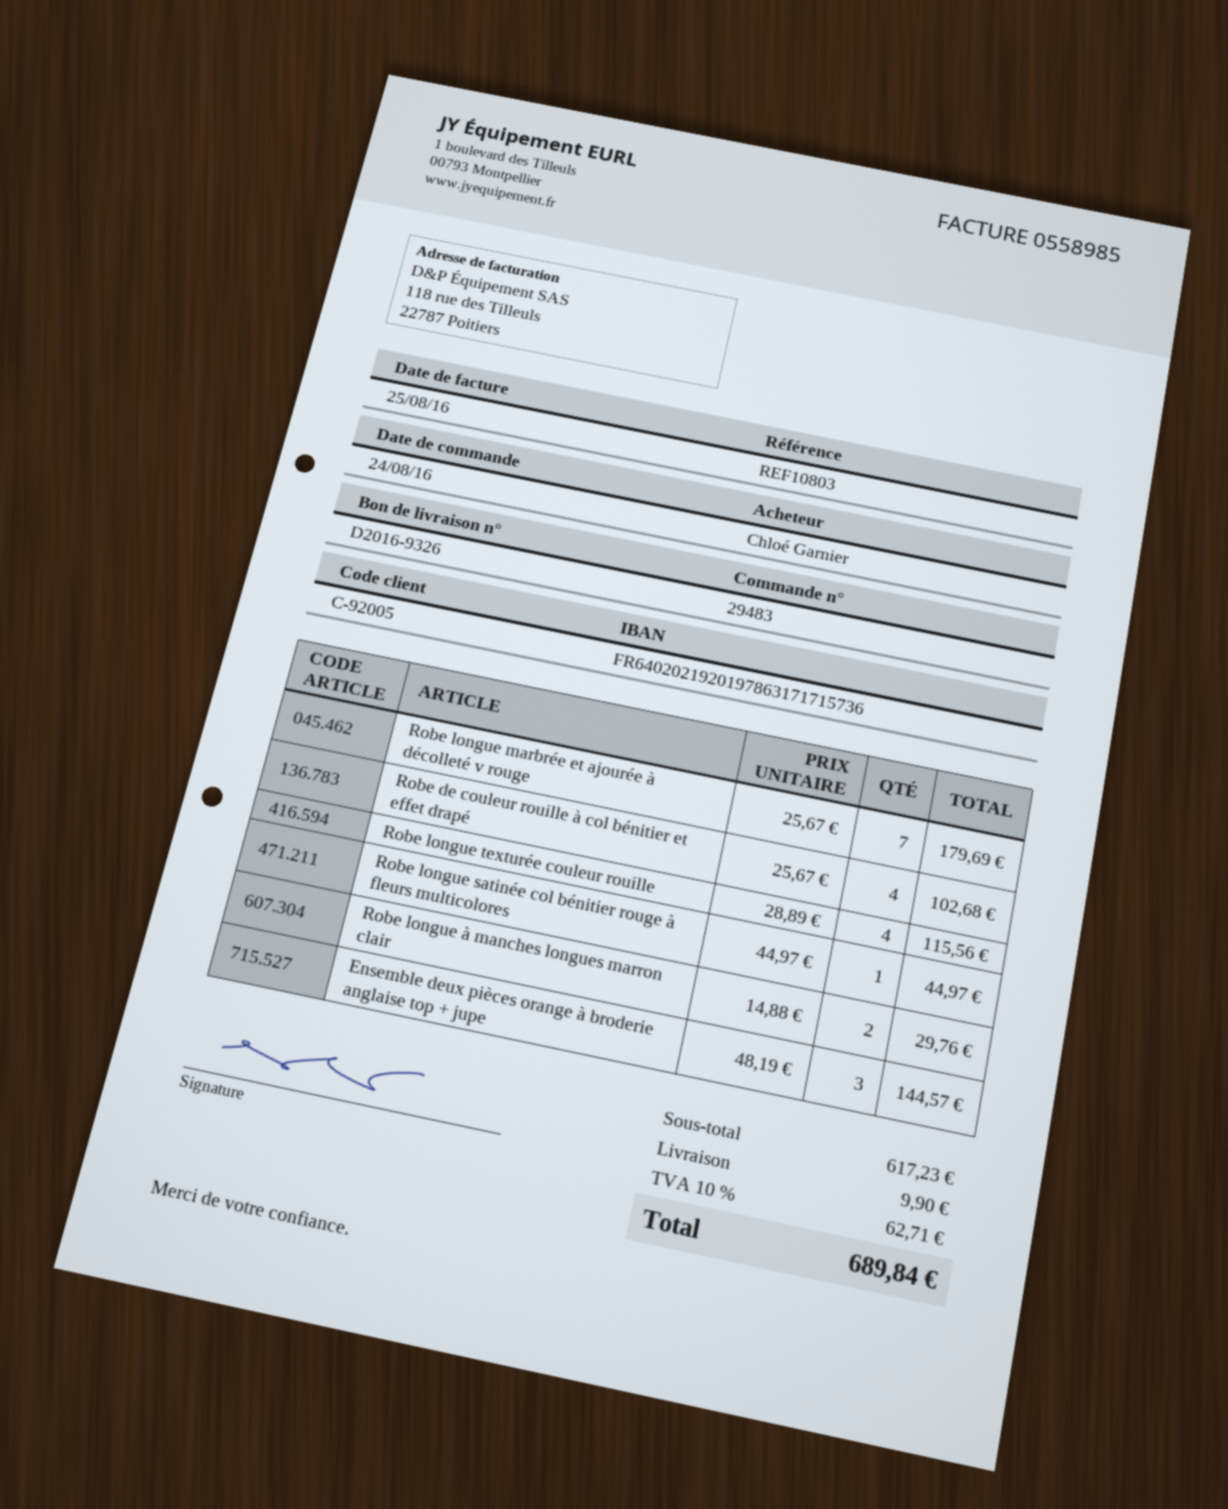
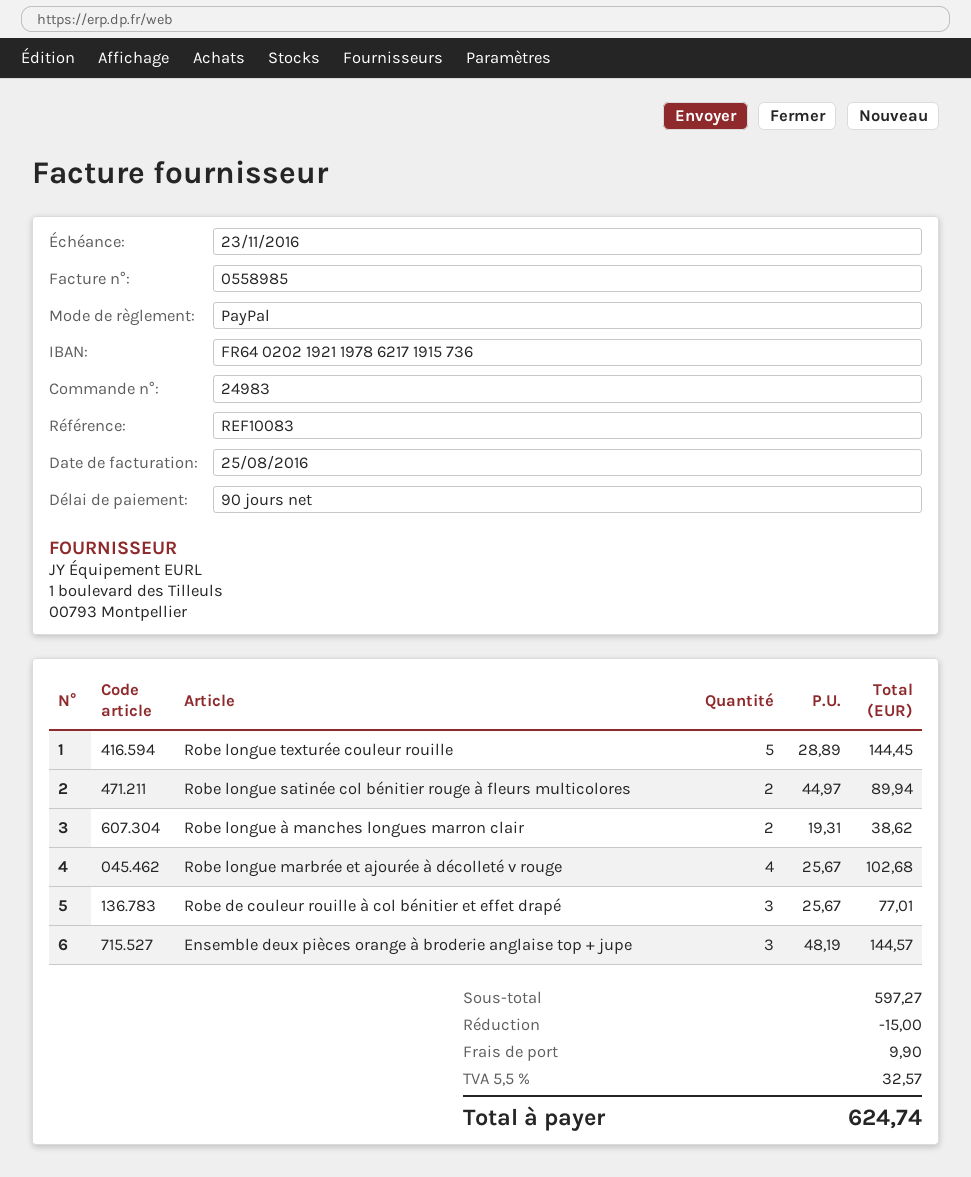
order number: 29483 -> 24983
reference: REF10803 -> REF10083
bank account: FR6402021920197863171715736 -> FR6402021921197862171915736
Robe longue marbrée et ajourée à décolleté v rouge: 7 x 25.67 = 179.69 -> 4 x 25.67 = 102.68
Robe de couleur rouille à col bénitier et effet drapé: 4 x 25.67 = 102.68 -> 3 x 25.67 = 77.01
Robe longue texturée couleur rouille: 4 x 28.89 = 115.56 -> 5 x 28.89 = 144.45
Robe longue satinée col bénitier rouge à fleurs multicolores: 1 x 44.97 = 44.97 -> 2 x 44.97 = 89.94
Robe longue à manches longues marron clair: 2 x 14.88 = 29.76 -> 2 x 19.31 = 38.62
subtotal: 617.23 -> 597.27
discount: none -> 15.00
tax: 10% = 62.71 -> 5.5% = 32.57
total: 689.84 -> 624.74

